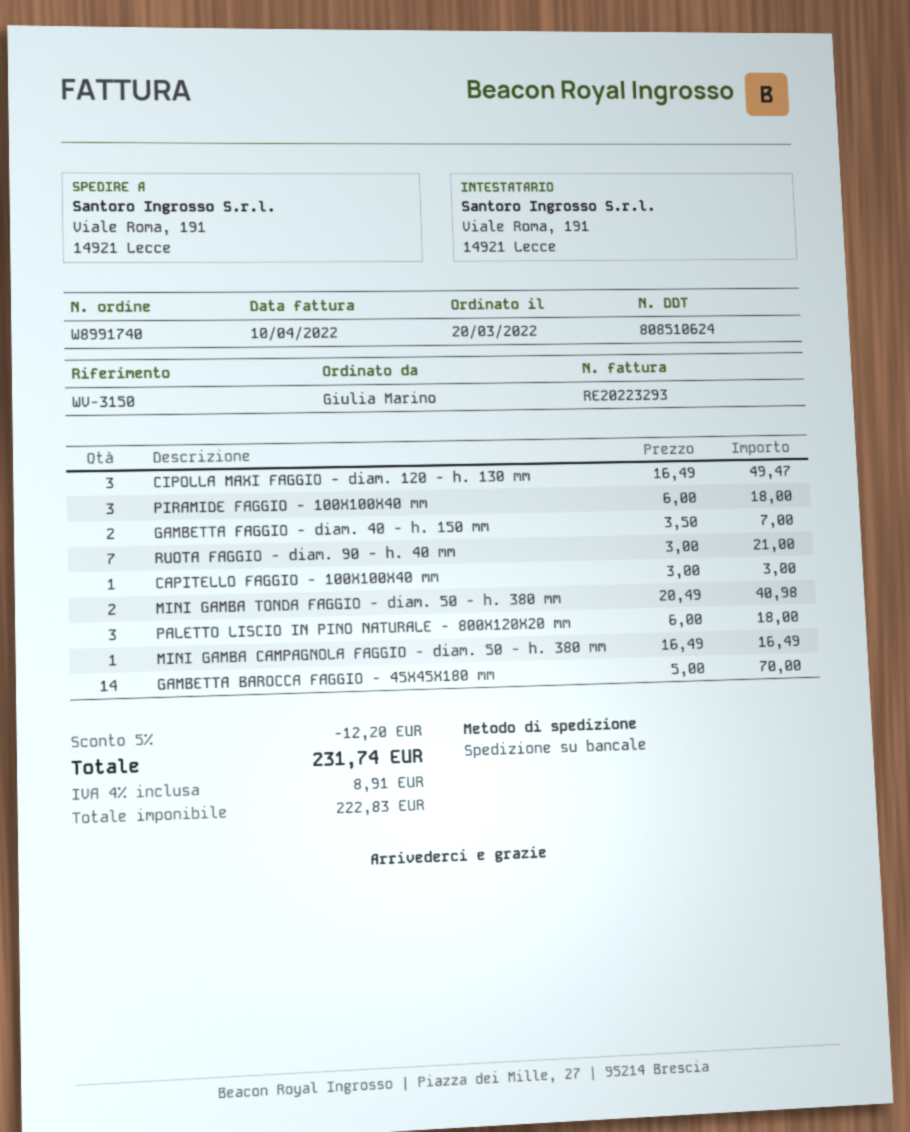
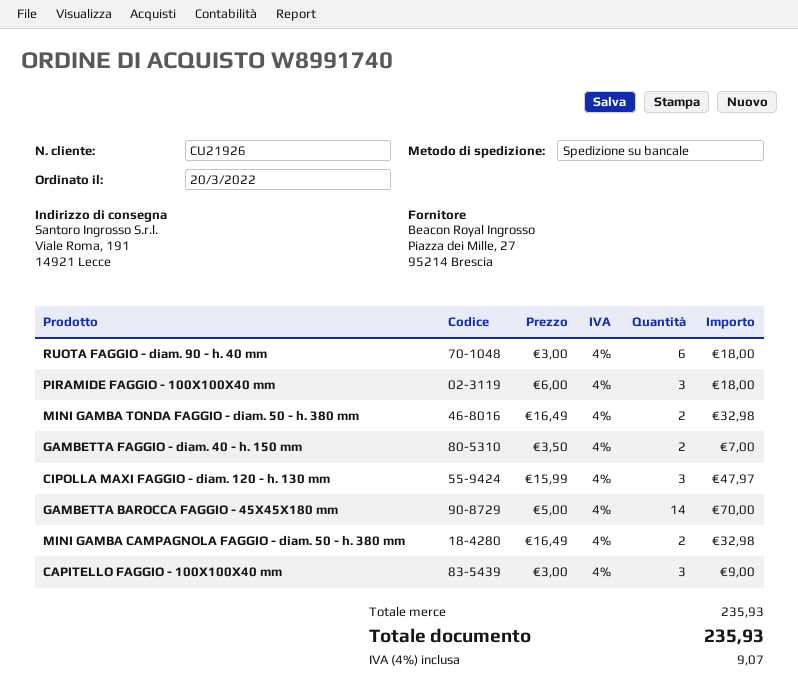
CIPOLLA MAXI FAGGIO - diam. 120 - h. 130 mm: 3 x 16.49 = 49.47 -> 3 x 15.99 = 47.97
RUOTA FAGGIO - diam. 90 - h. 40 mm: 7 x 3.00 = 21.00 -> 6 x 3.00 = 18.00
CAPITELLO FAGGIO - 100X100X40 mm: 1 x 3.00 = 3.00 -> 3 x 3.00 = 9.00
MINI GAMBA TONDA FAGGIO - diam. 50 - h. 380 mm: 2 x 20.49 = 40.98 -> 2 x 16.49 = 32.98
PALETTO LISCIO IN PINO NATURALE - 800X120X20 mm: 3 x 6.00 = 18.00 -> none
MINI GAMBA CAMPAGNOLA FAGGIO - diam. 50 - h. 380 mm: 1 x 16.49 = 16.49 -> 2 x 16.49 = 32.98
discount: 5% = 12.20 -> none
tax: 4% = 8.91 -> 4% = 9.07
total: 231.74 -> 235.93

